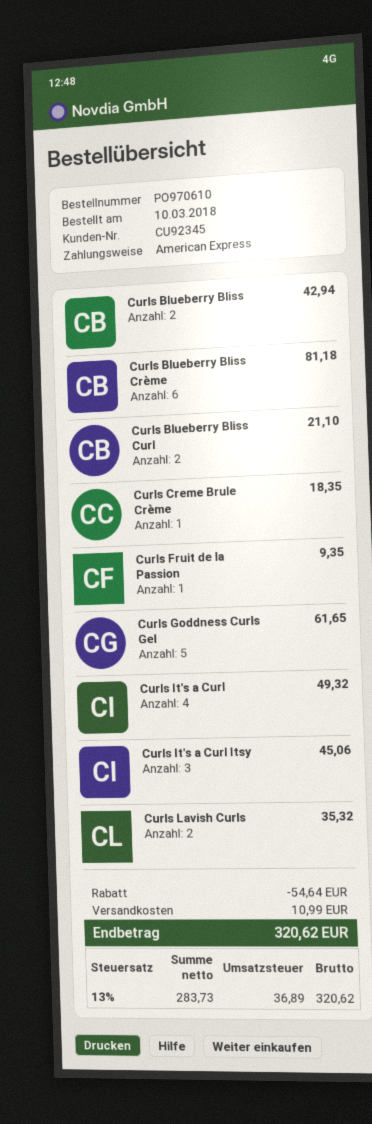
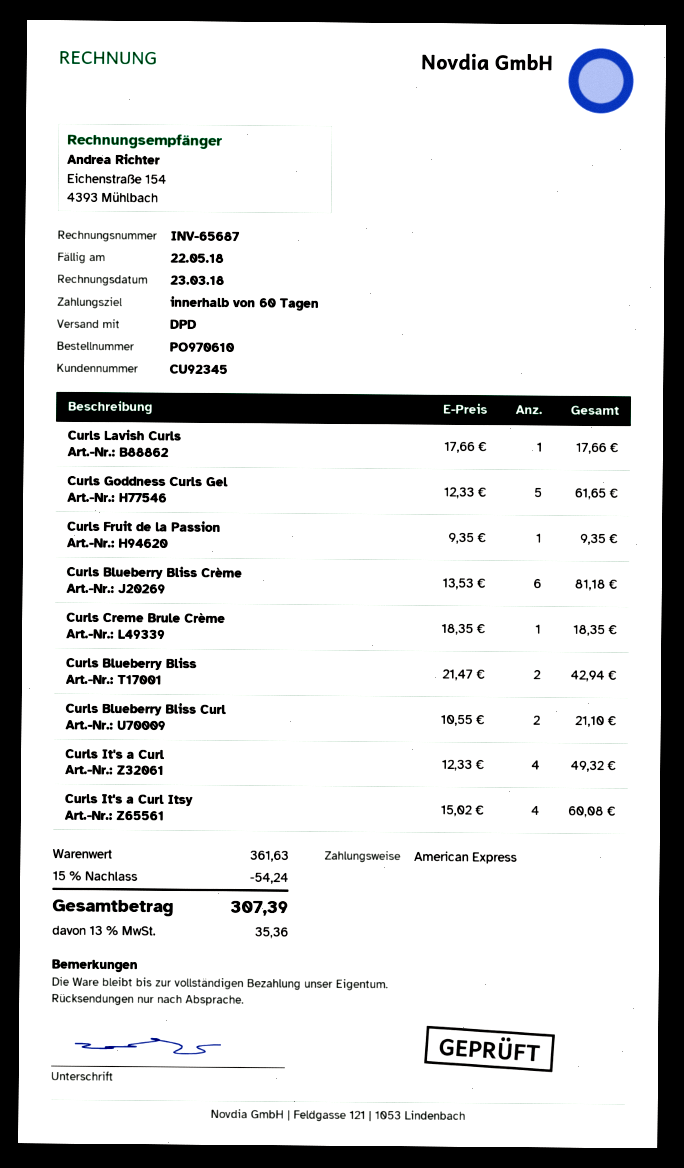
Curls It's a Curl Itsy: 3 for 45.06 -> 4 for 60.08
Curls Lavish Curls: 2 for 35.32 -> 1 for 17.66
discount: 54.64 -> 54.24
shipping: 10.99 -> none
tax: 13% = 36.89 -> 13% = 35.36
total: 320.62 -> 307.39

